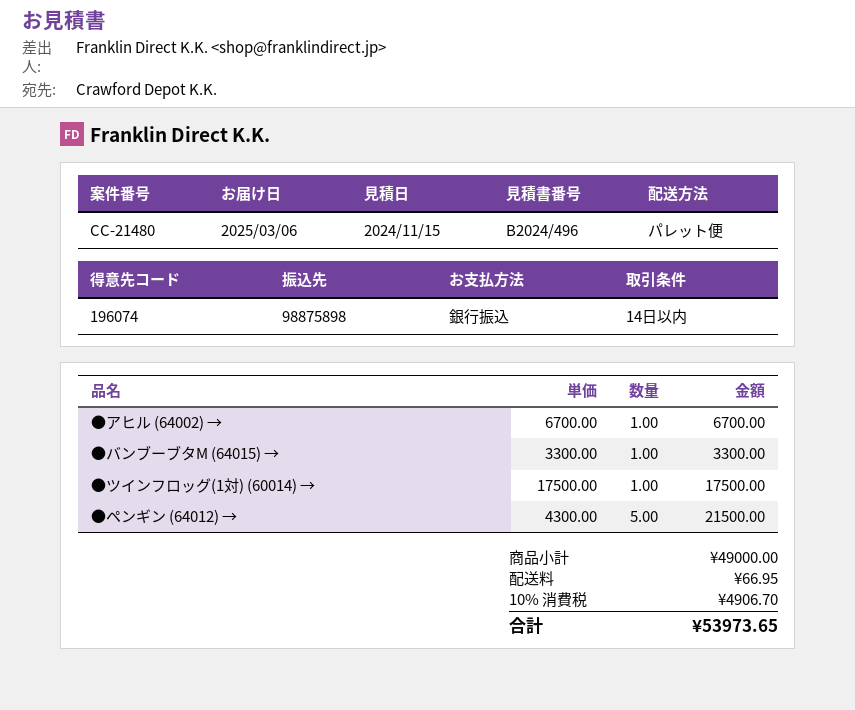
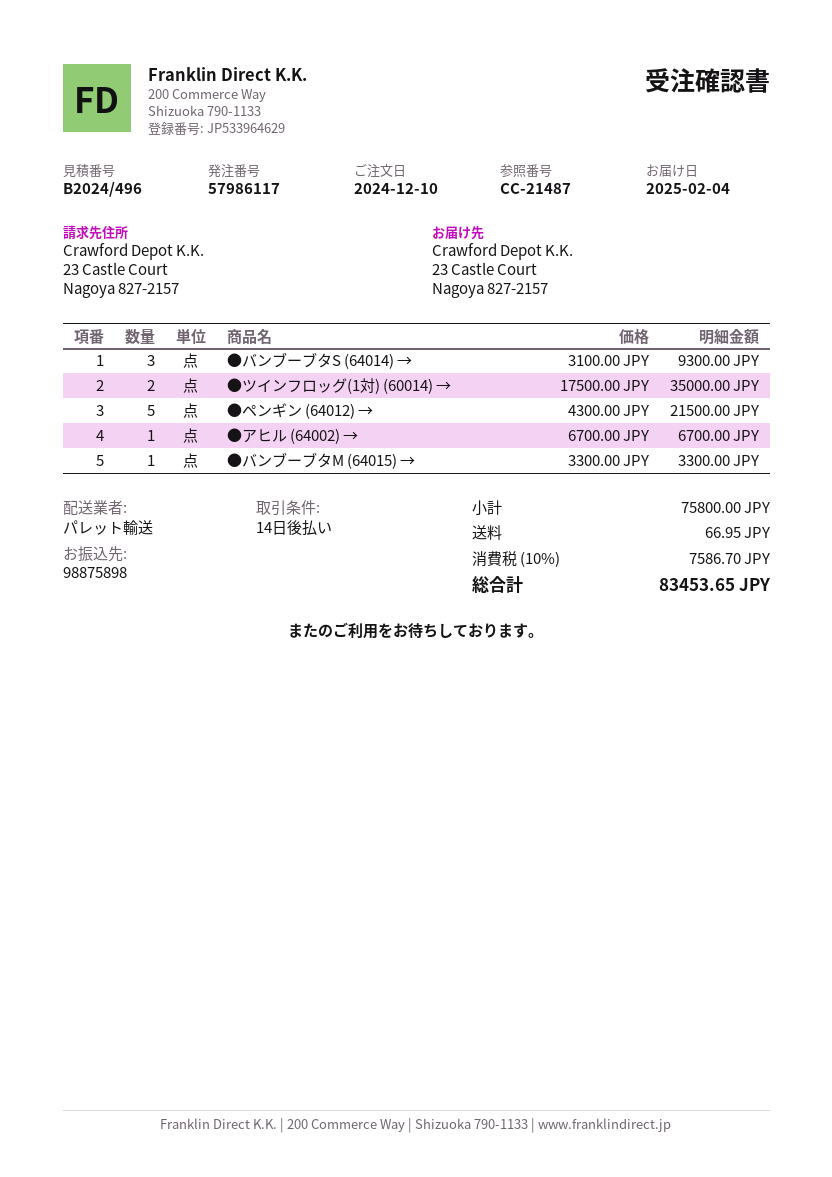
delivery date: 2025-03-06 -> 2025-02-04
reference: CC-21480 -> CC-21487
●ツインフロッグ(1対) (60014) →: 1 x 17500.00 = 17500.00 -> 2 x 17500.00 = 35000.00
●バンブーブタS (64014) →: none -> 3 x 3100.00 = 9300.00
subtotal: 49000.00 -> 75800.00
tax: 10% = 4906.70 -> 10% = 7586.70
total: 53973.65 -> 83453.65

